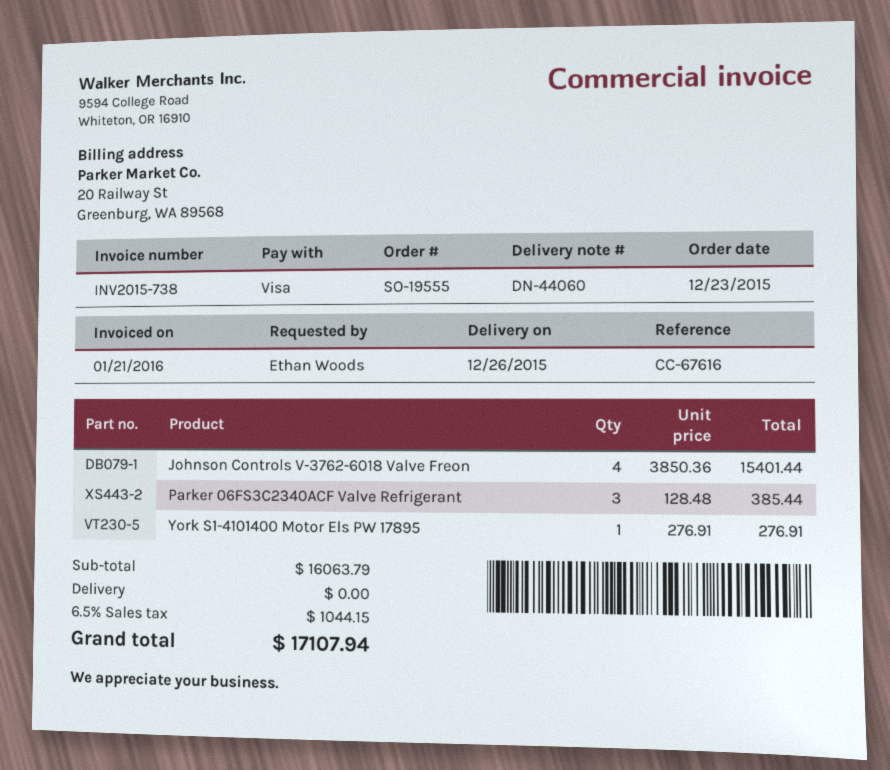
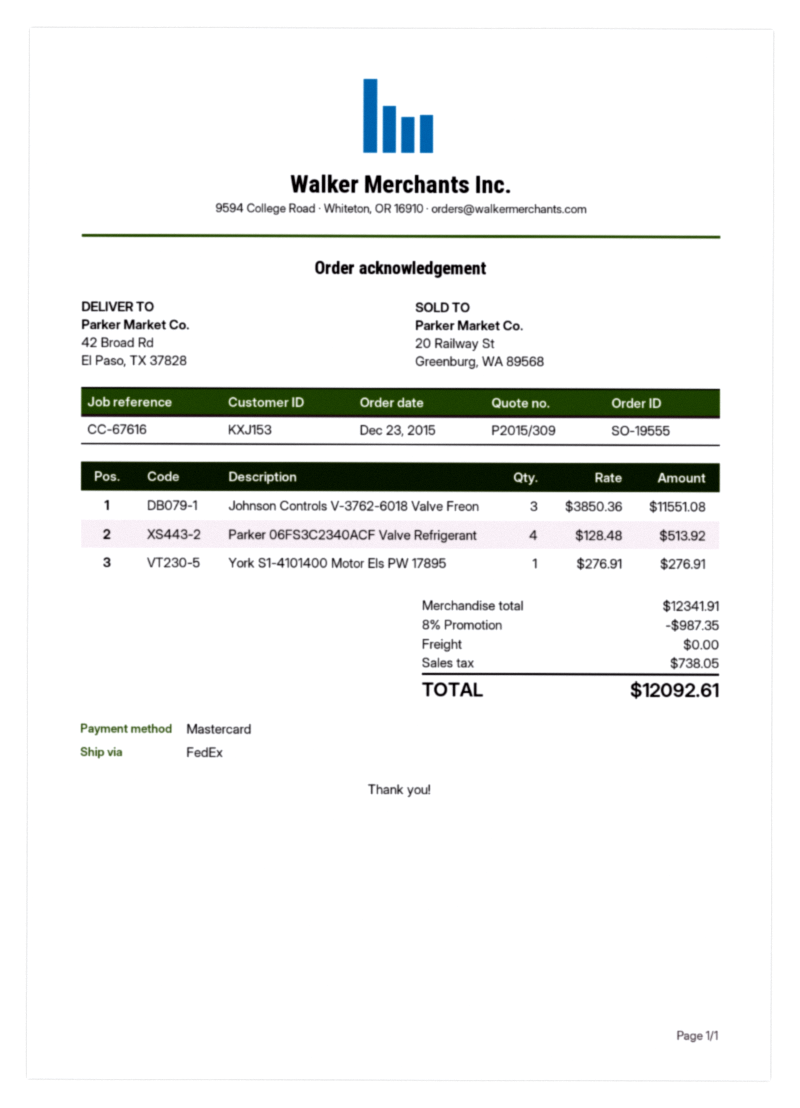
payment method: Visa -> Mastercard
Johnson Controls V-3762-6018 Valve Freon: 4 x 3850.36 = 15401.44 -> 3 x 3850.36 = 11551.08
Parker 06FS3C2340ACF Valve Refrigerant: 3 x 128.48 = 385.44 -> 4 x 128.48 = 513.92
subtotal: 16063.79 -> 12341.91
discount: none -> 8% = 987.35
tax: 1044.15 -> 738.05
total: 17107.94 -> 12092.61

